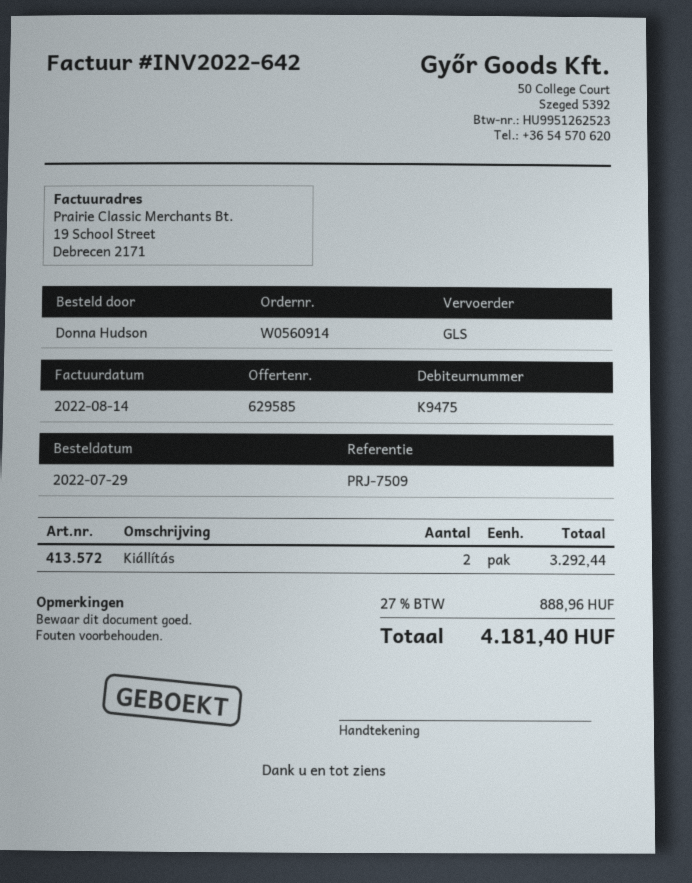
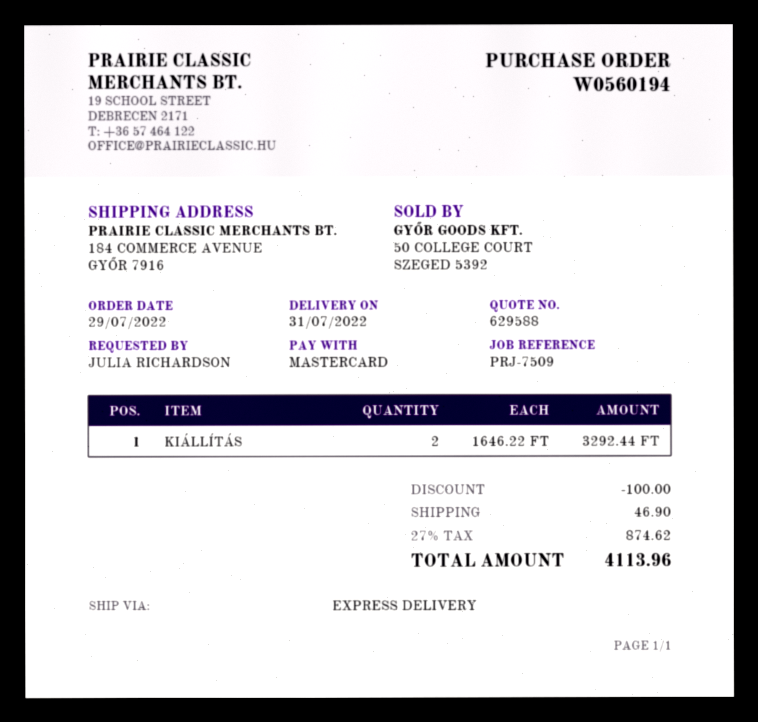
quote number: 629585 -> 629588
order number: W0560914 -> W0560194
ordered by: Donna Hudson -> JULIA RICHARDSON
shipping method: GLS -> express
discount: none -> 100.00
shipping: none -> 46.90
tax: 27% = 888.96 -> 27% = 874.62
total: 4181.40 -> 4113.96

